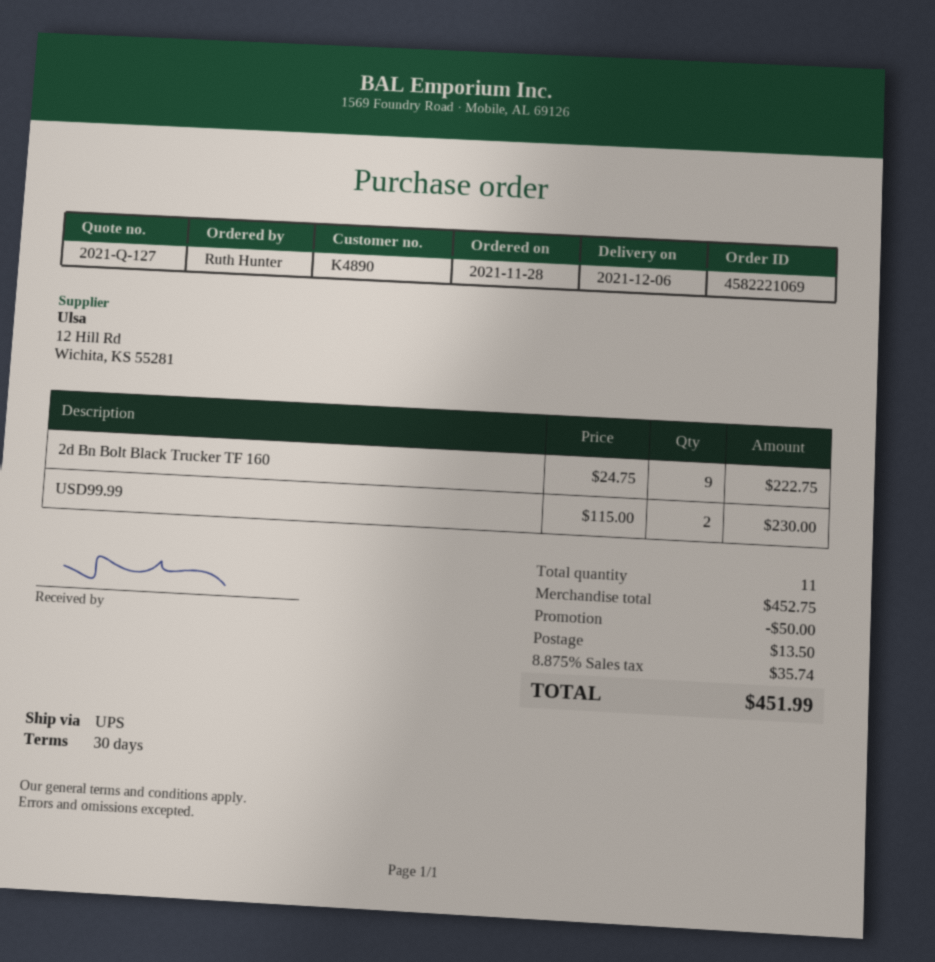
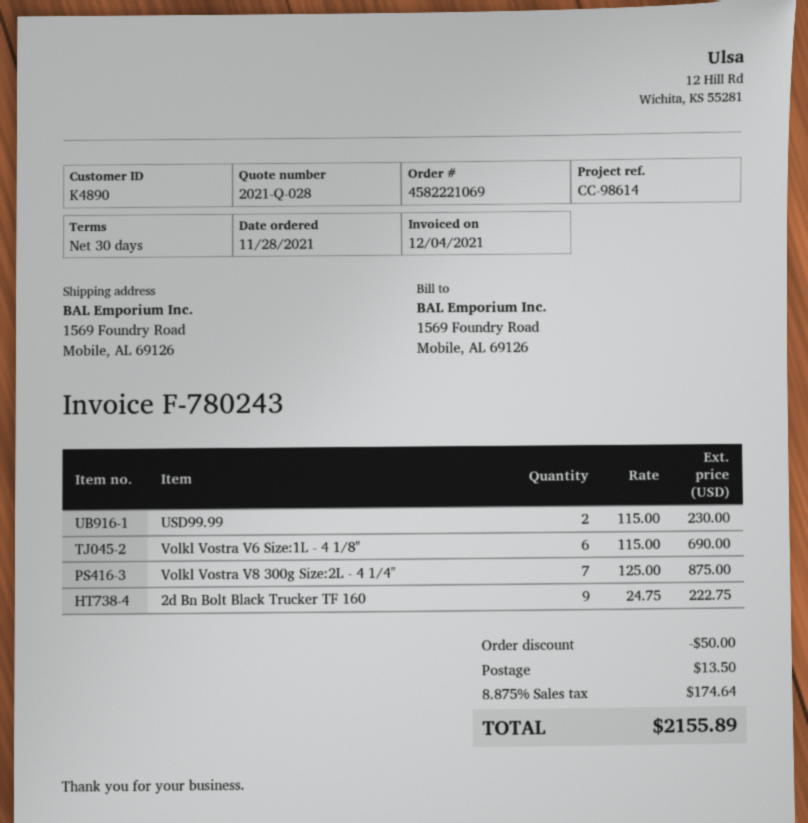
quote number: 2021-Q-127 -> 2021-Q-028
Volkl Vostra V6 Size:1L - 4 1/8": none -> 6 x 115.00 = 690.00
Volkl Vostra V8 300g Size:2L - 4 1/4": none -> 7 x 125.00 = 875.00
tax: 8.875% = 35.74 -> 8.875% = 174.64
total: 451.99 -> 2155.89

